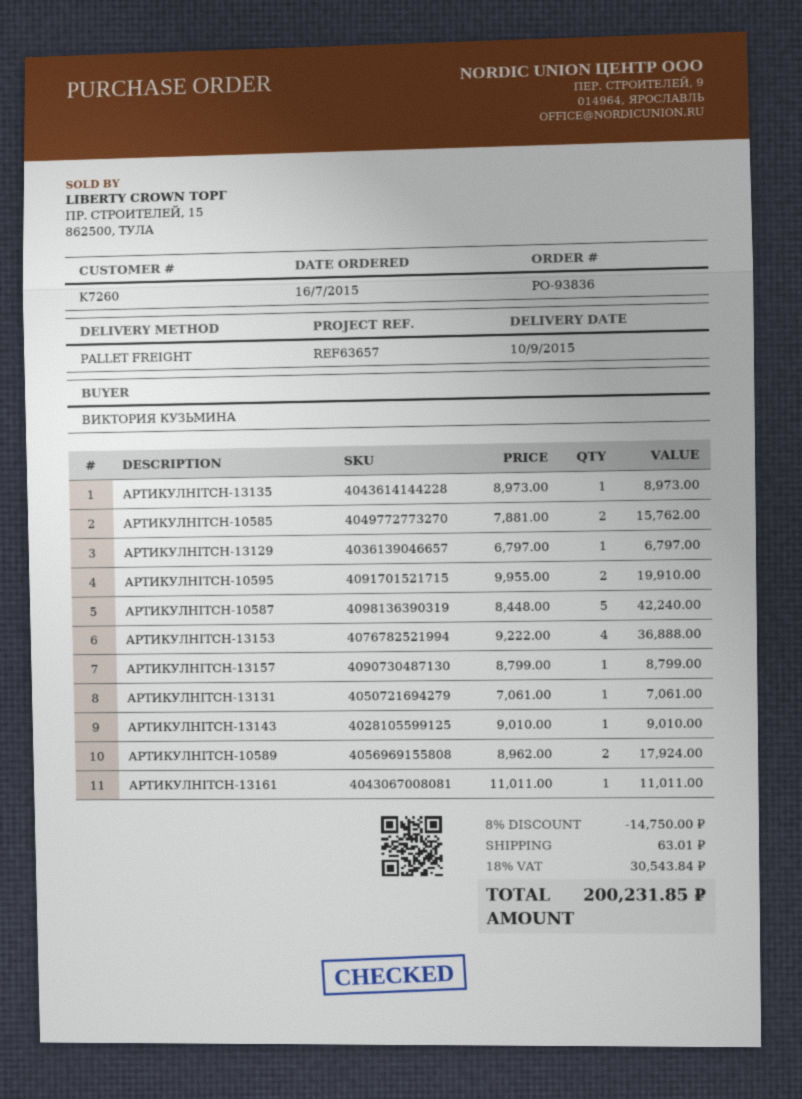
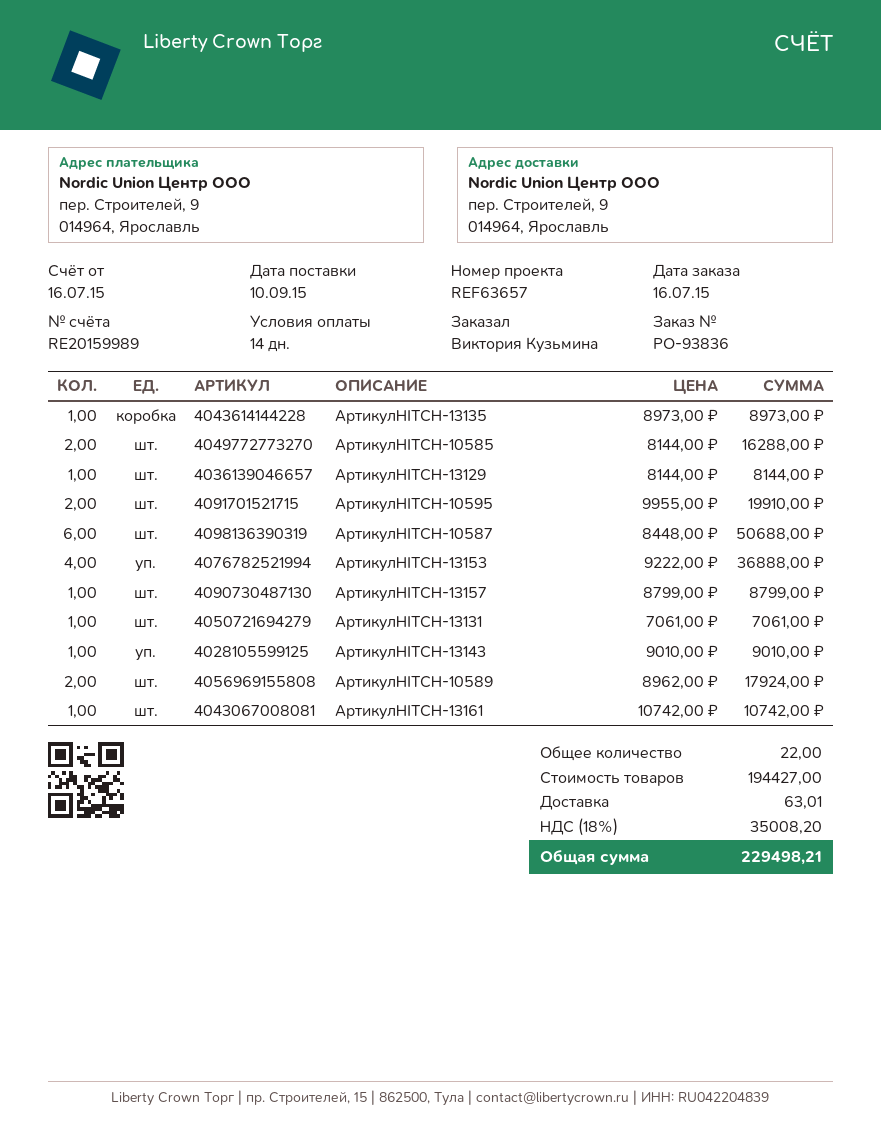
АРТИКУЛHITCH-10585: 2 x 7881.00 = 15762.00 -> 2 x 8144.00 = 16288.00
АРТИКУЛHITCH-13129: 1 x 6797.00 = 6797.00 -> 1 x 8144.00 = 8144.00
АРТИКУЛHITCH-10587: 5 x 8448.00 = 42240.00 -> 6 x 8448.00 = 50688.00
АРТИКУЛHITCH-13161: 1 x 11011.00 = 11011.00 -> 1 x 10742.00 = 10742.00
discount: 8% = 14750.00 -> none
tax: 18% = 30543.84 -> 18% = 35008.20
total: 200231.85 -> 229498.21

